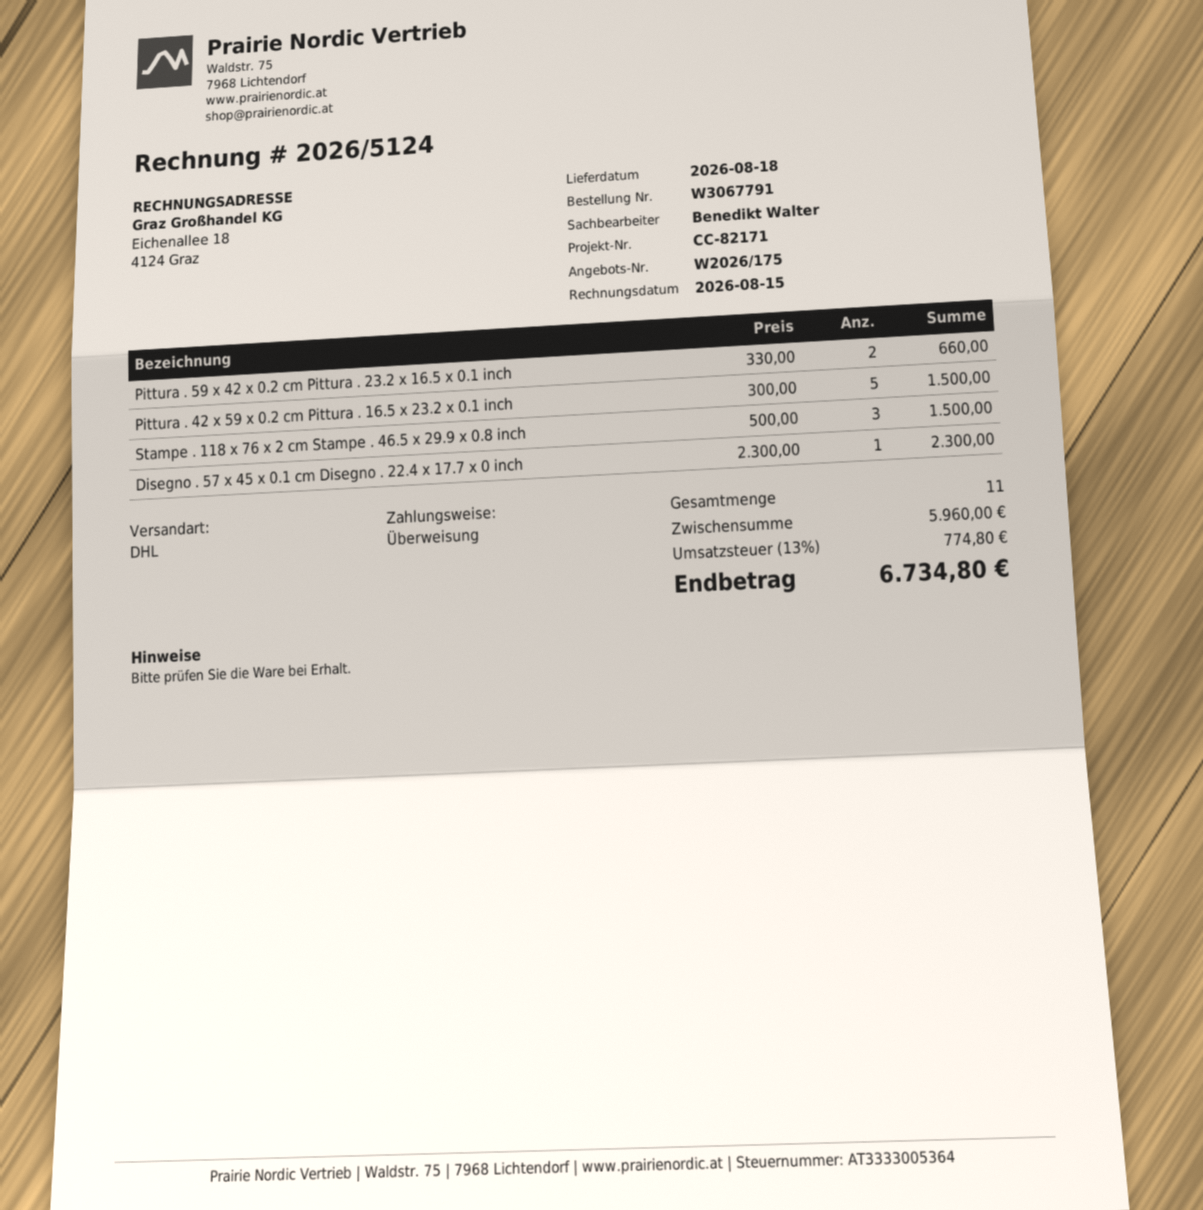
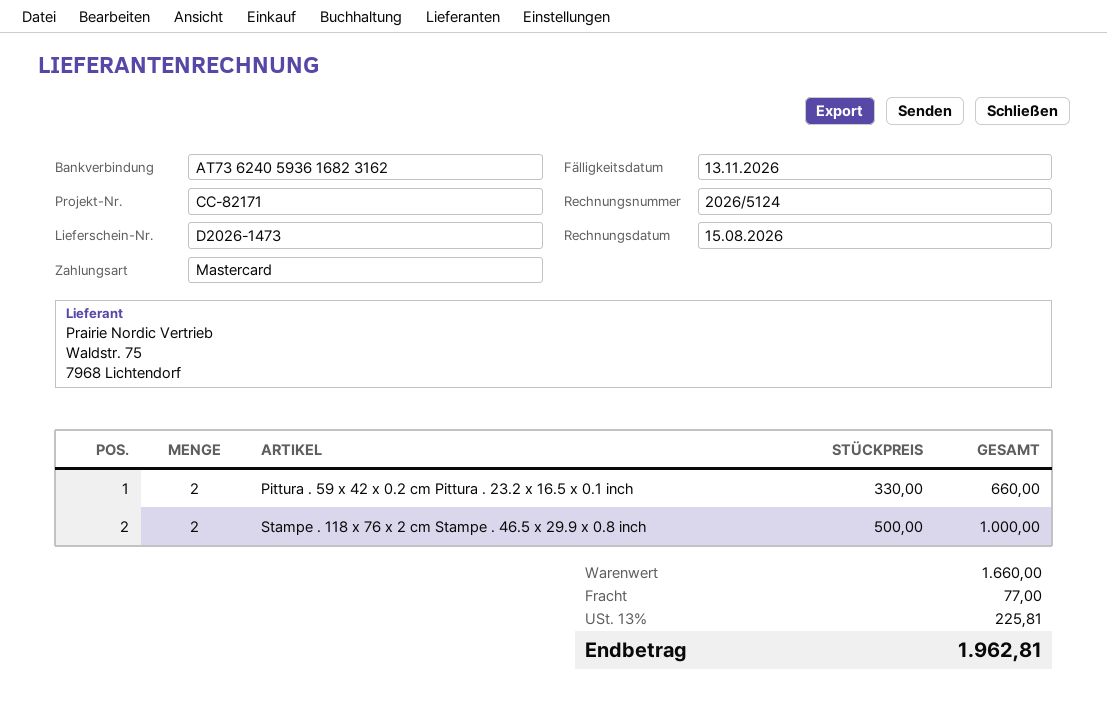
payment method: bank transfer -> Mastercard
Pittura . 42 x 59 x 0.2 cm Pittura . 16.5 x 23.2 x 0.1 inch: 5 x 300.00 = 1500.00 -> none
Stampe . 118 x 76 x 2 cm Stampe . 46.5 x 29.9 x 0.8 inch: 3 x 500.00 = 1500.00 -> 2 x 500.00 = 1000.00
Disegno . 57 x 45 x 0.1 cm Disegno . 22.4 x 17.7 x 0 inch: 1 x 2300.00 = 2300.00 -> none
subtotal: 5960.00 -> 1660.00
shipping: none -> 77.00
tax: 13% = 774.80 -> 13% = 225.81
total: 6734.80 -> 1962.81

